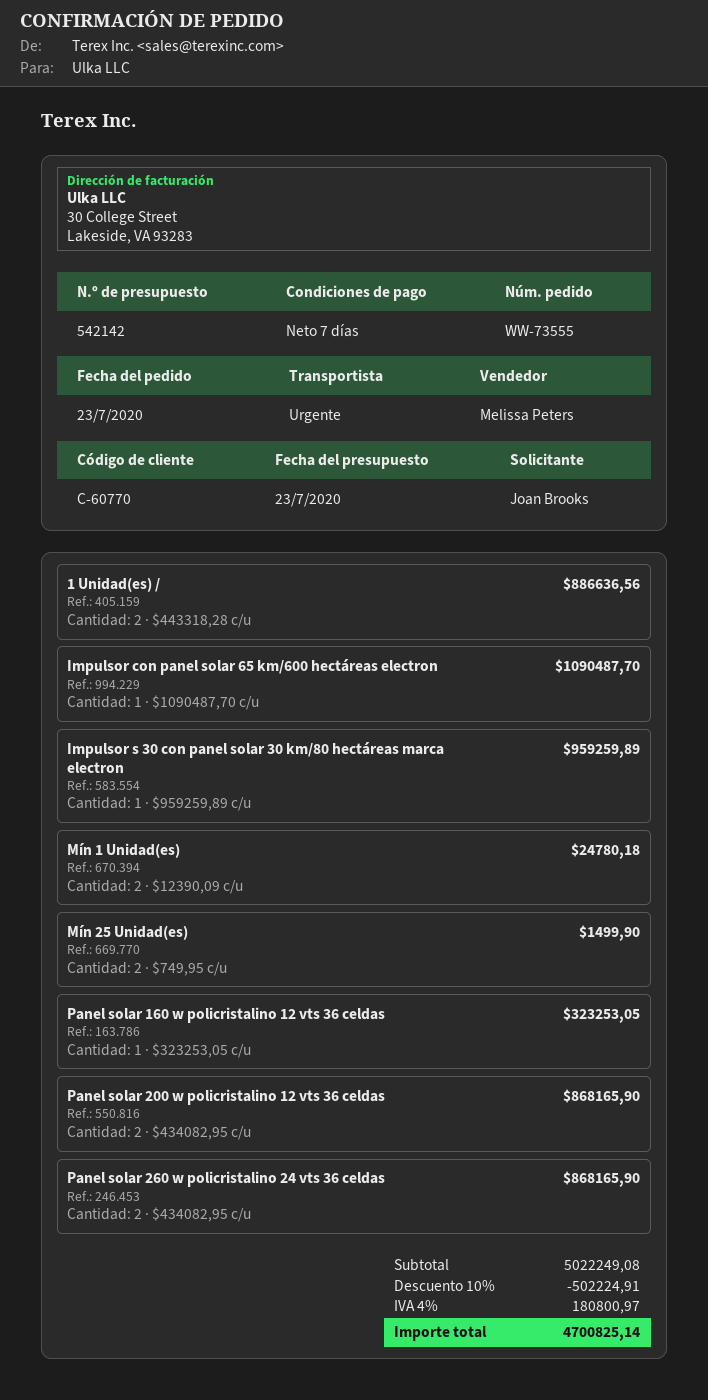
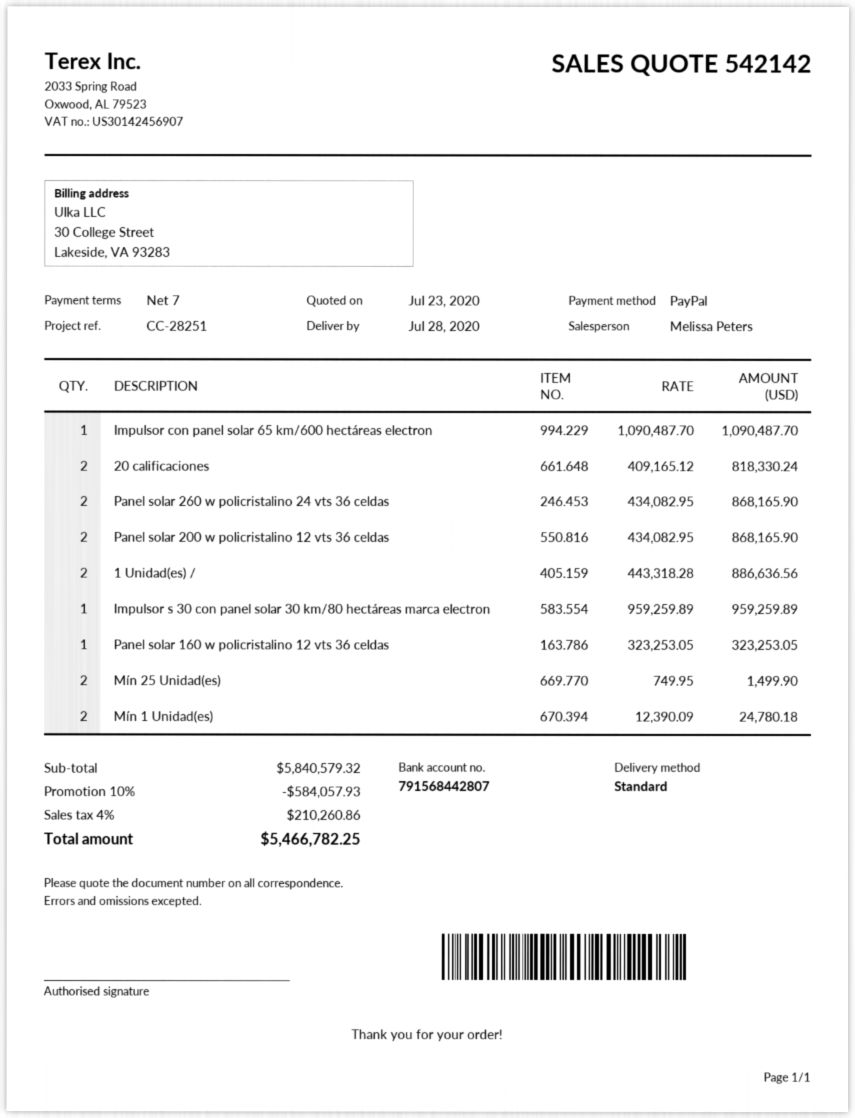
shipping method: express -> standard
20 calificaciones: none -> 2 x 409165.12 = 818330.24
subtotal: 5022249.08 -> 5840579.32
discount: 10% = 502224.91 -> 10% = 584057.93
tax: 4% = 180800.97 -> 4% = 210260.86
total: 4700825.14 -> 5466782.25

